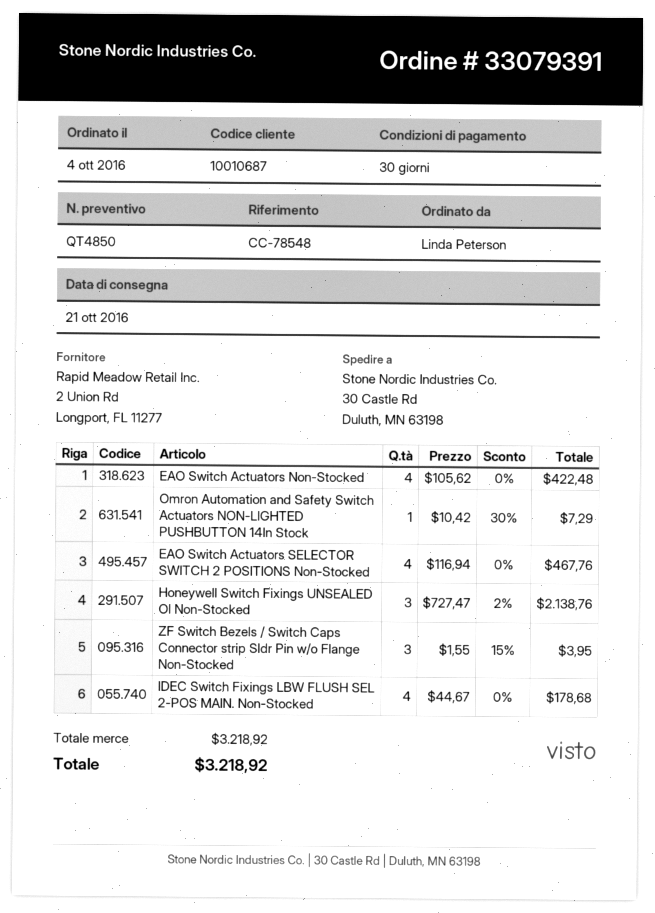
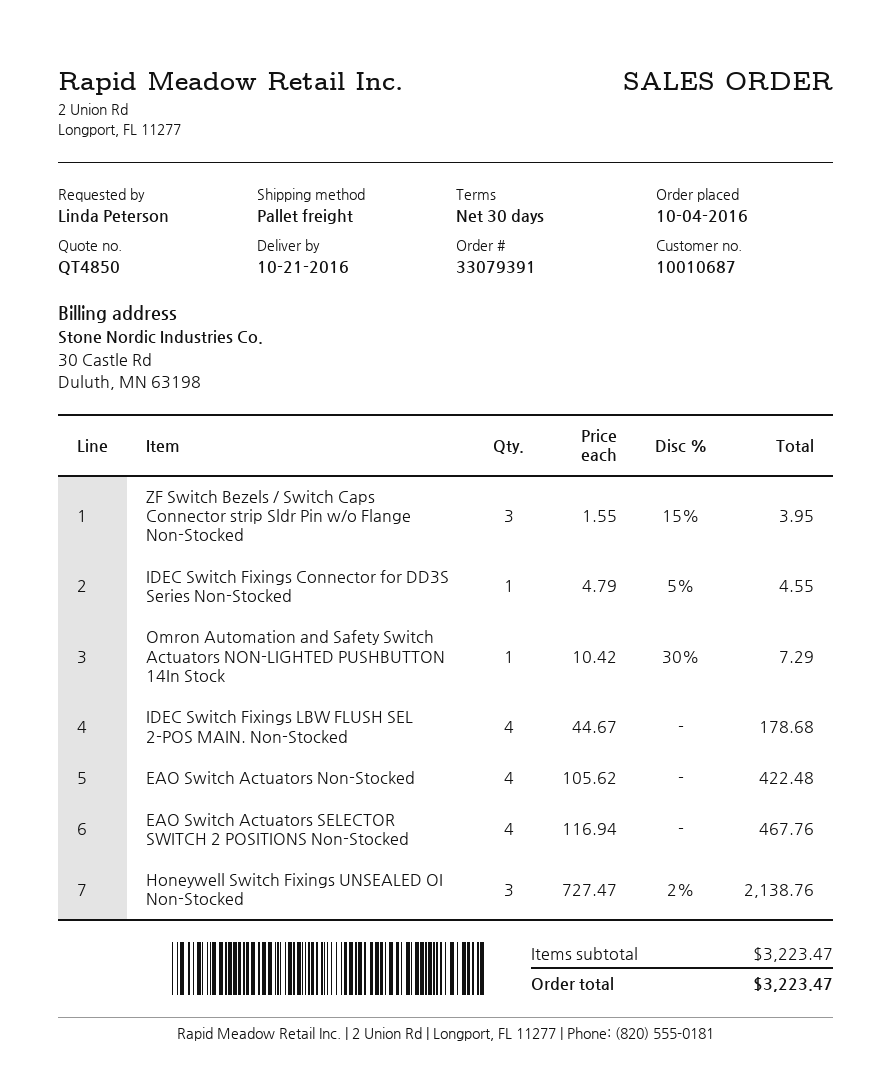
IDEC Switch Fixings Connector for DD3S Series Non-Stocked: none -> 1 x 4.79 - 5% = 4.55
subtotal: 3218.92 -> 3223.47
total: 3218.92 -> 3223.47

